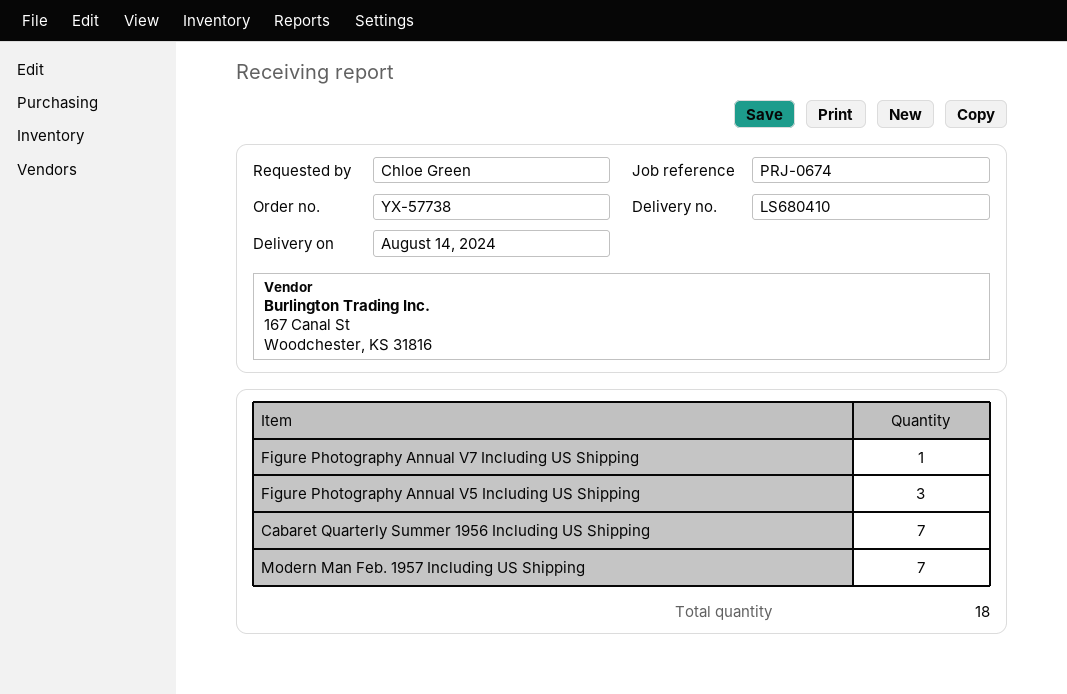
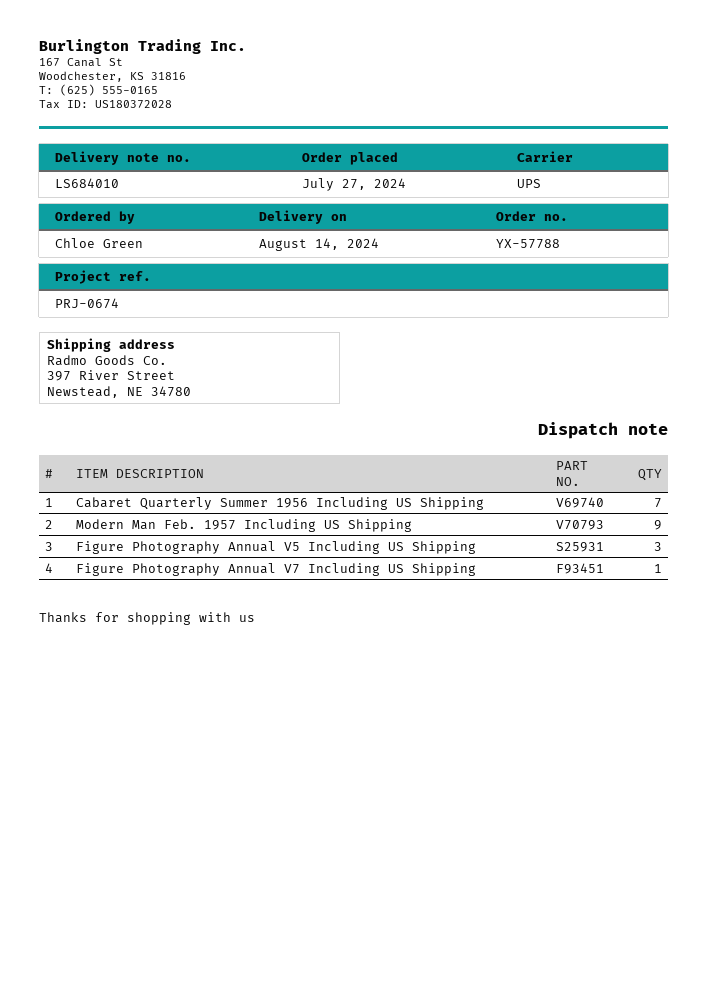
order number: YX-57738 -> YX-57788
delivery note number: LS680410 -> LS684010
Modern Man Feb. 1957 Including US Shipping: 7 -> 9

